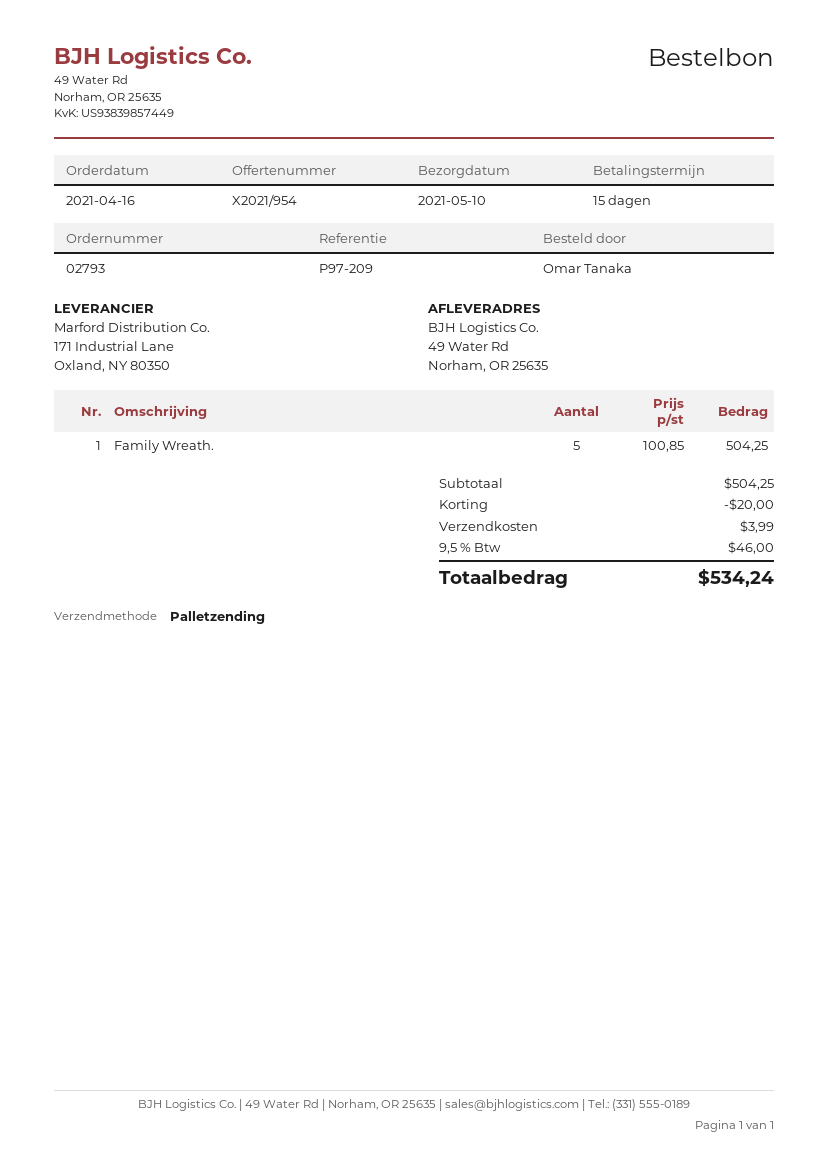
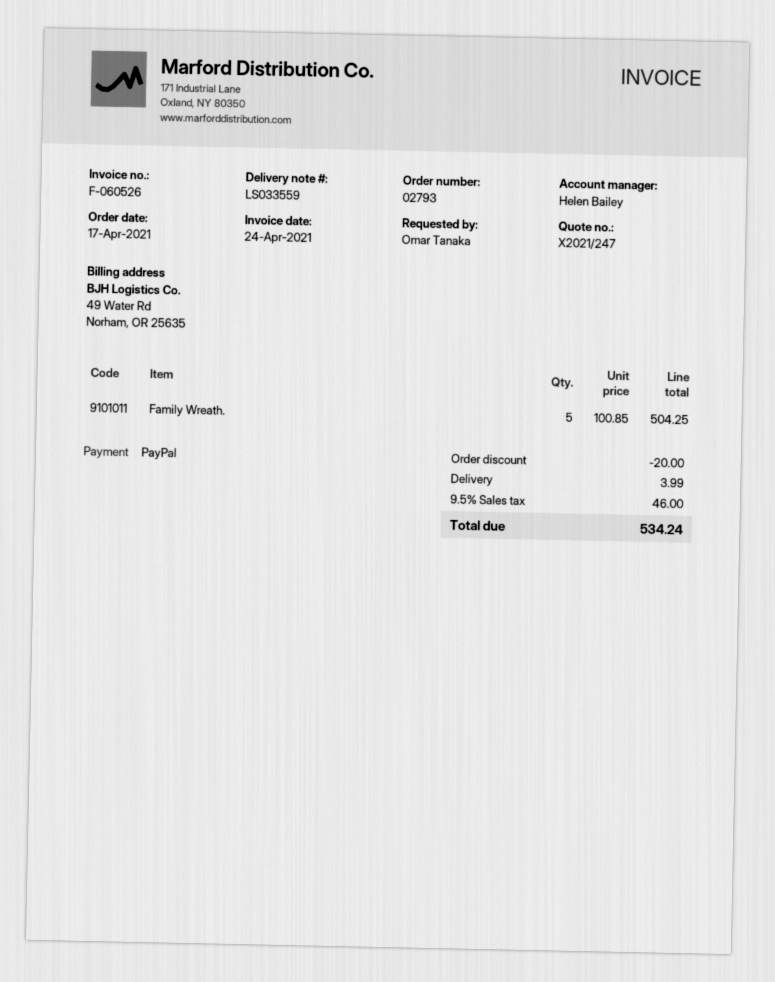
quote number: X2021/954 -> X2021/247
order date: 2021-04-16 -> 2021-04-17

